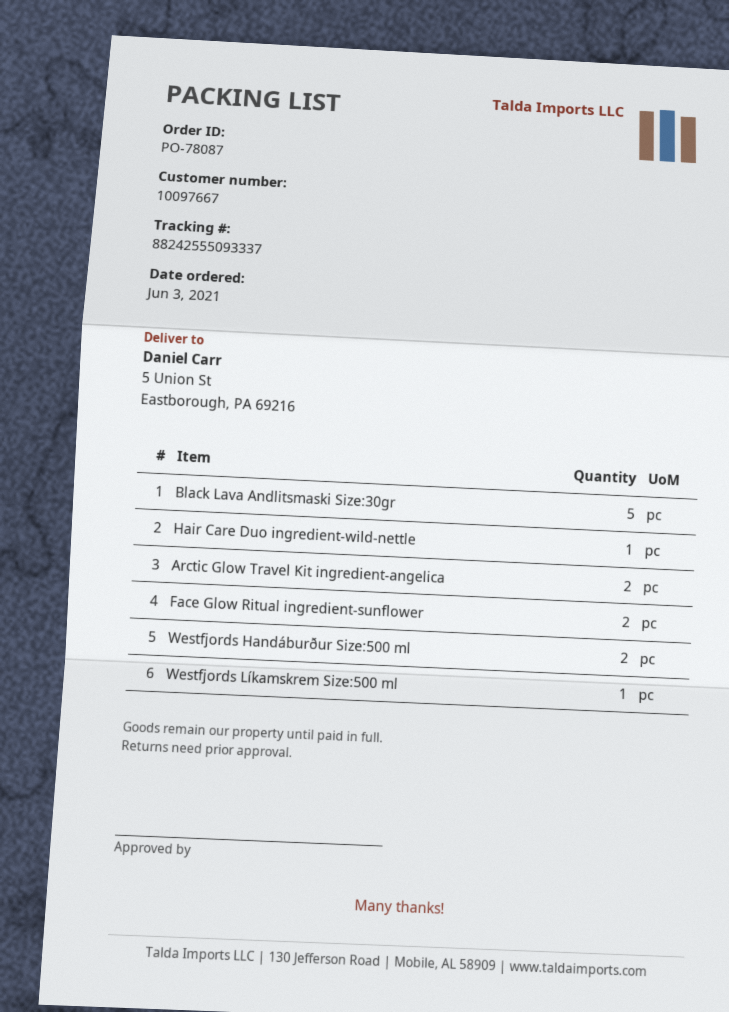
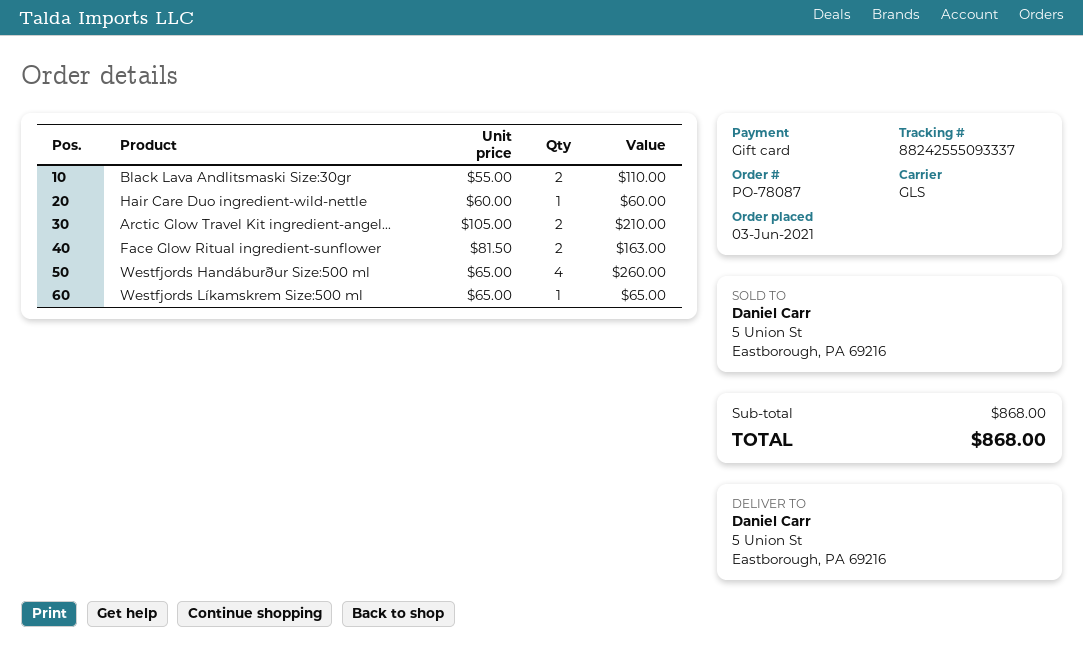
Black Lava Andlitsmaski Size:30gr: 5 -> 2
Westfjords Handáburður Size:500 ml: 2 -> 4

